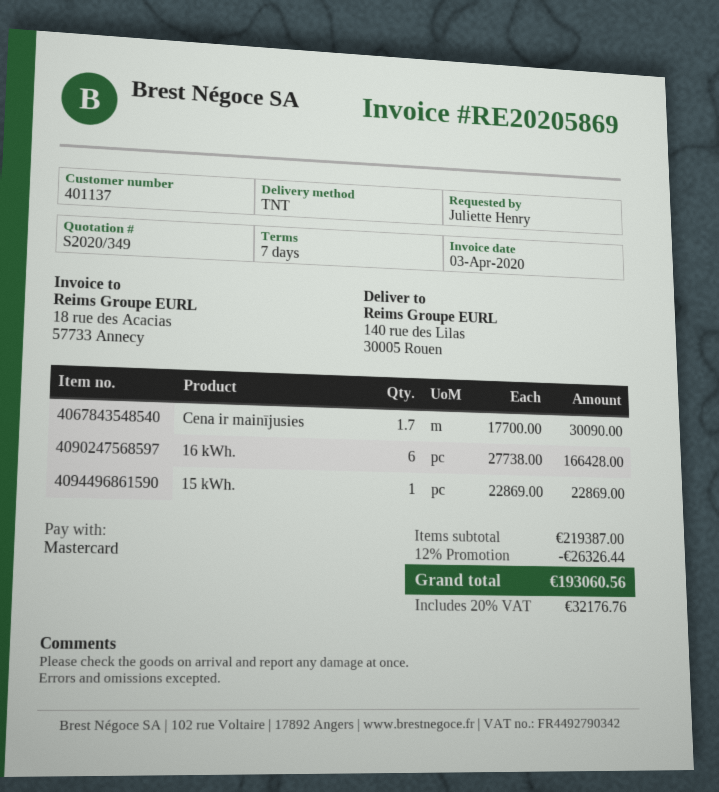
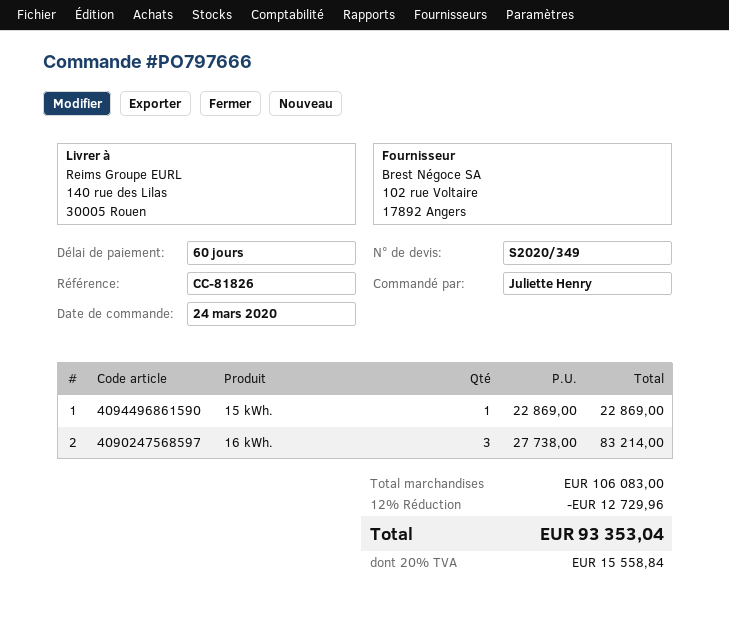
payment terms: 7 days -> 60 days
Cena ir mainījusies: 1.7 x 17700.00 = 30090.00 -> none
16 kWh.: 6 x 27738.00 = 166428.00 -> 3 x 27738.00 = 83214.00
subtotal: 219387.00 -> 106083.00
discount: 12% = 26326.44 -> 12% = 12729.96
tax: 20% = 32176.76 -> 20% = 15558.84
total: 193060.56 -> 93353.04

